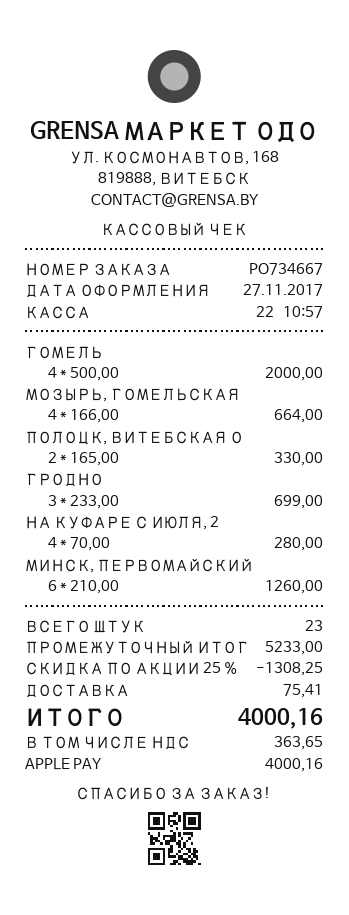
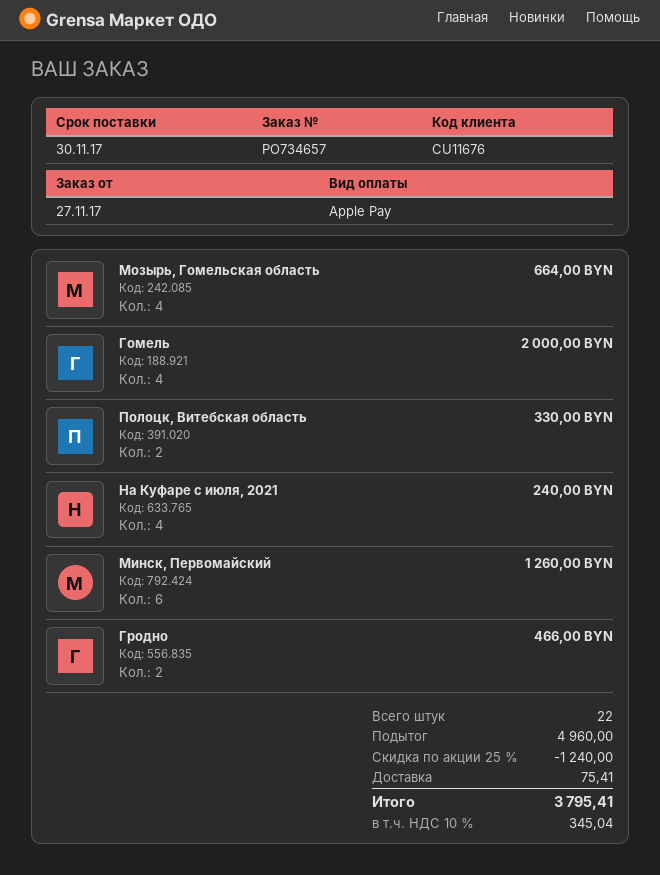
order number: PO734667 -> PO734657
ГРОДНО: 3 for 699.00 -> 2 for 466.00
НА КУФАРЕ С ИЮЛЯ, 2: 4 for 280.00 -> 4 for 240.00
total quantity: 23 -> 22
subtotal: 5233.00 -> 4960.00
discount: 25% = 1308.25 -> 25% = 1240.00
tax: 363.65 -> 345.04
total: 4000.16 -> 3795.41

